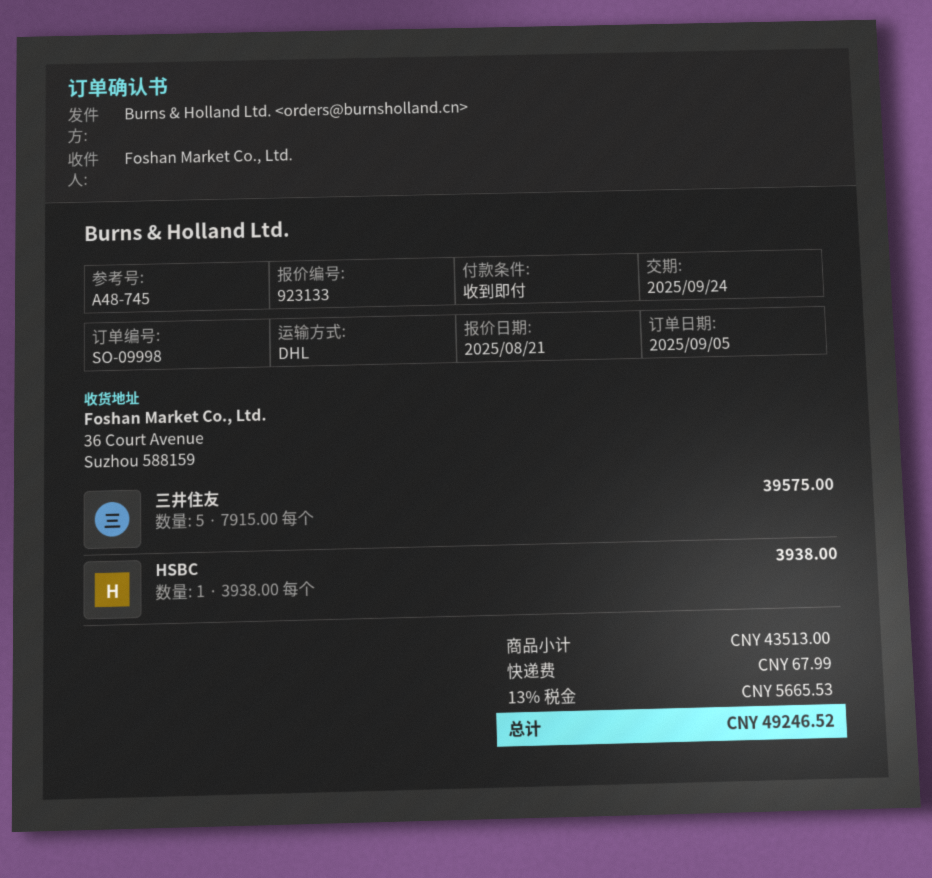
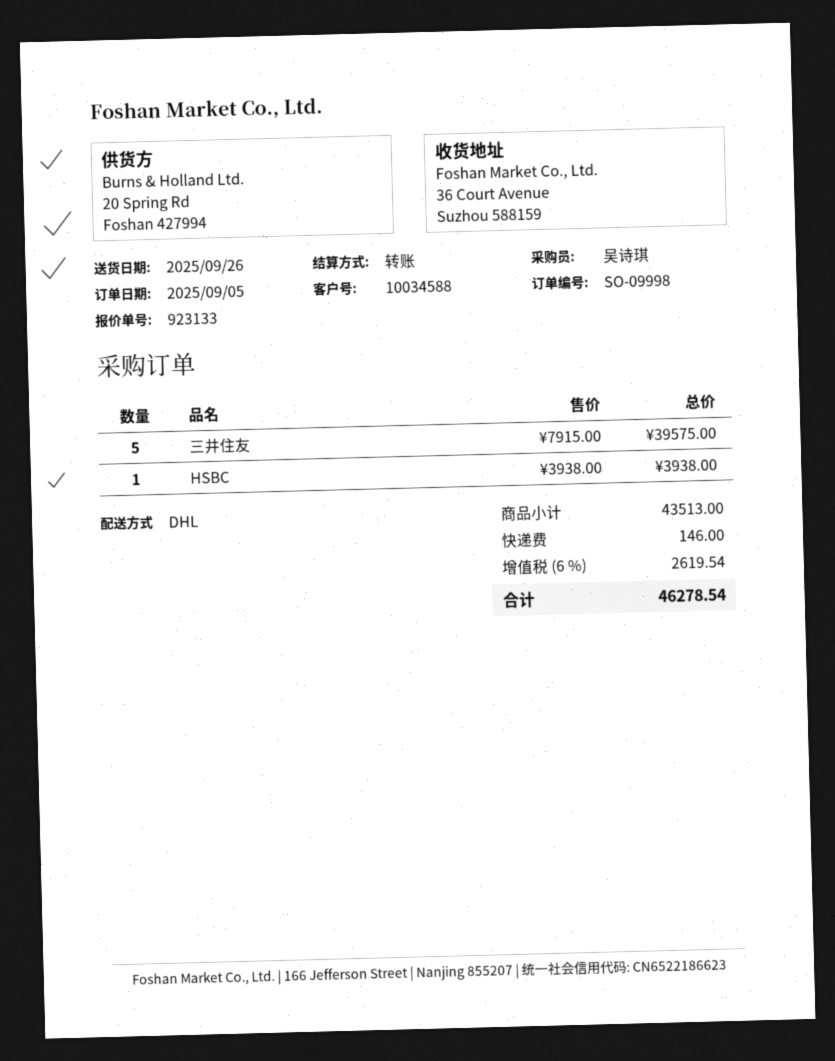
delivery date: 2025-09-24 -> 2025-09-26
shipping: 67.99 -> 146.00
tax: 13% = 5665.53 -> 6% = 2619.54
total: 49246.52 -> 46278.54

